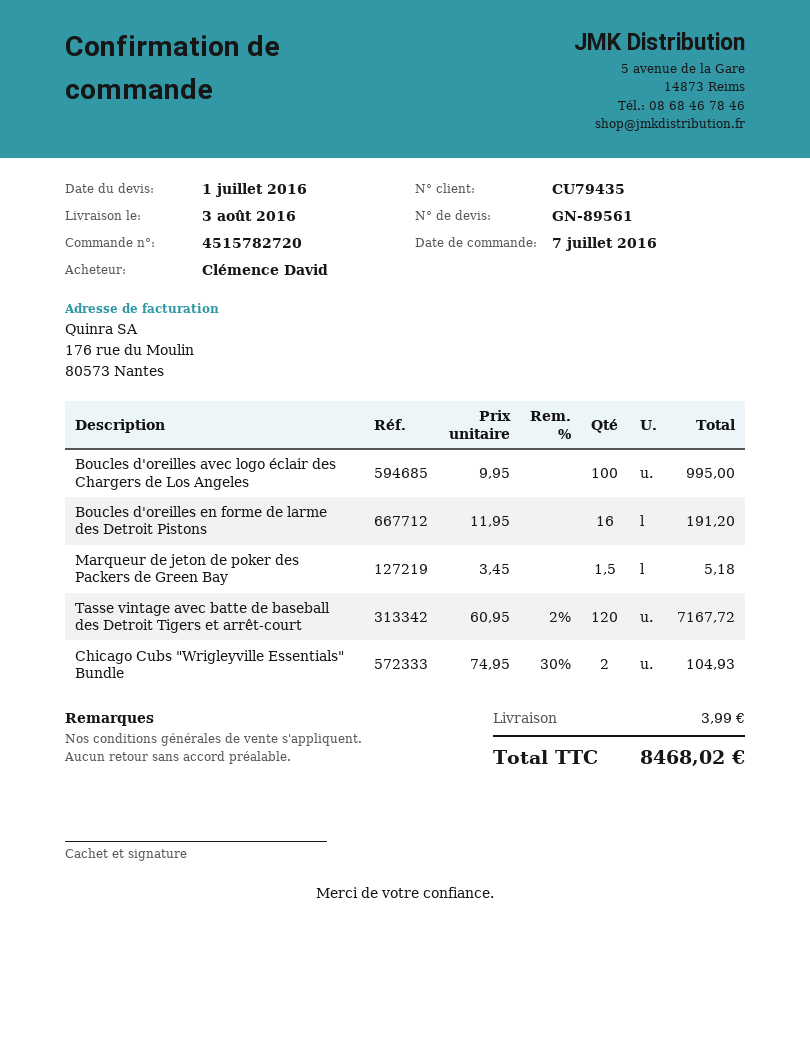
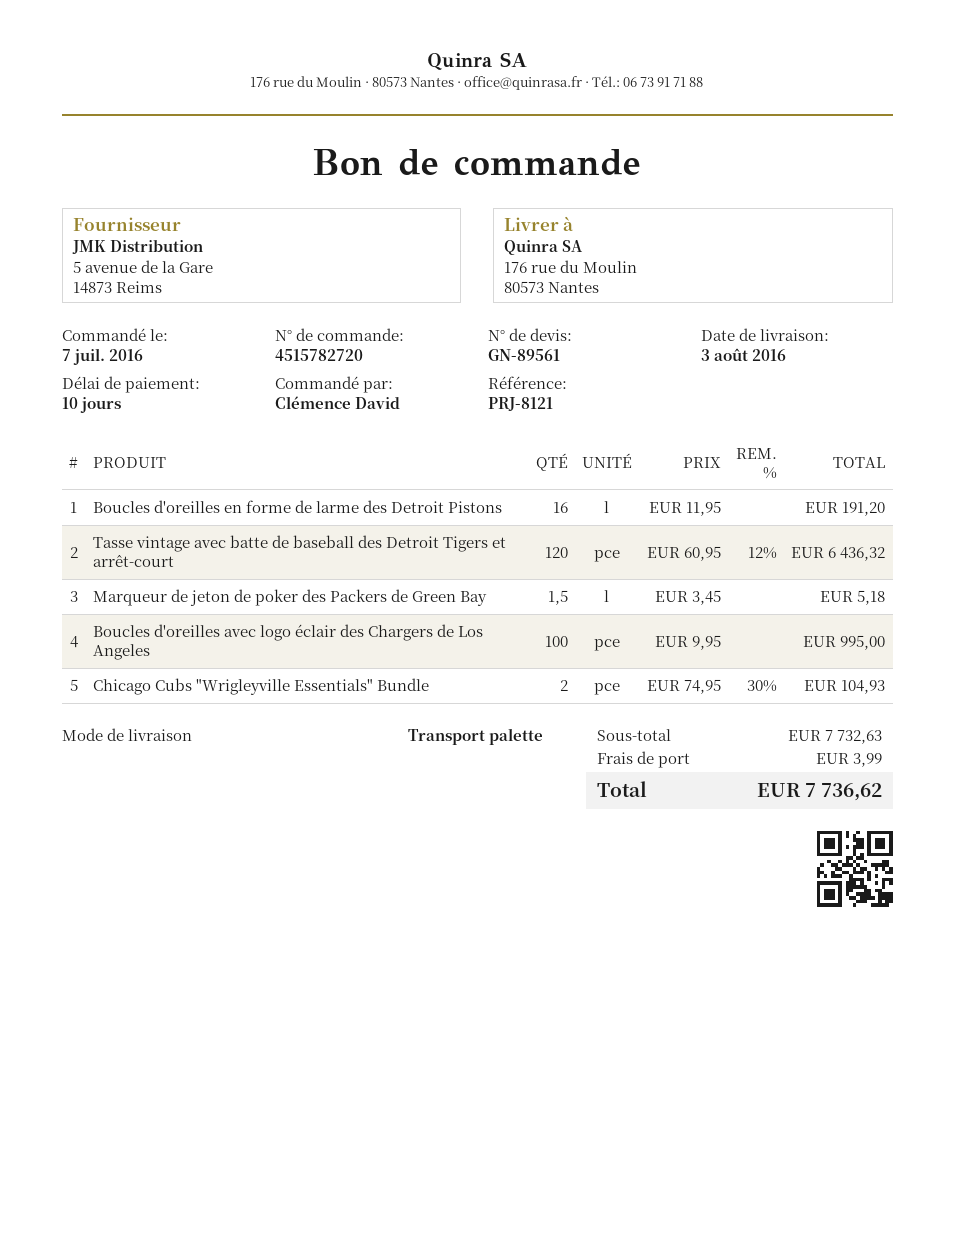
Tasse vintage avec batte de baseball des Detroit Tigers et arrêt-court: 120 x 60.95 - 2% = 7167.72 -> 120 x 60.95 - 12% = 6436.32
total: 8468.02 -> 7736.62

